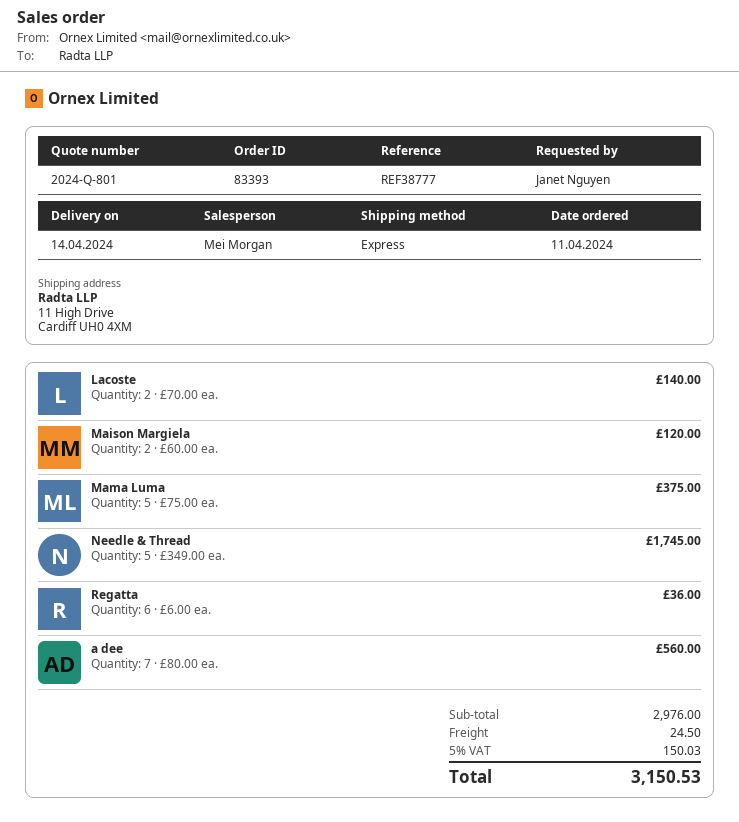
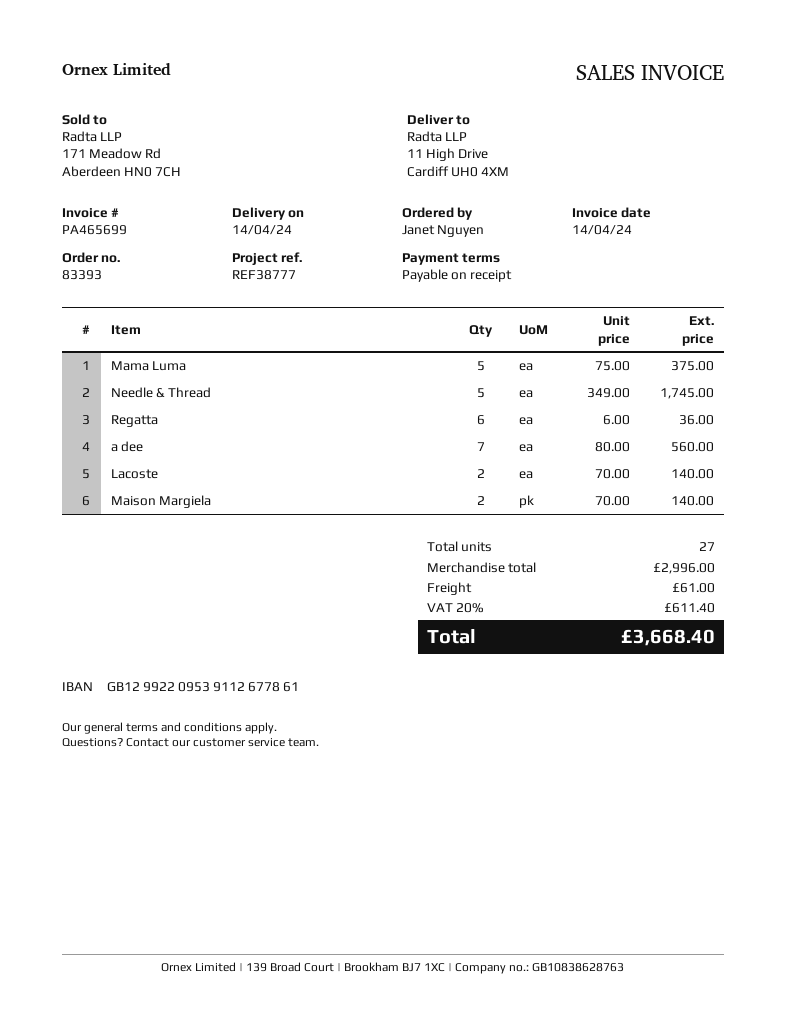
Maison Margiela: 2 x 60.00 = 120.00 -> 2 x 70.00 = 140.00
subtotal: 2976.00 -> 2996.00
shipping: 24.50 -> 61.00
tax: 5% = 150.03 -> 20% = 611.40
total: 3150.53 -> 3668.40

